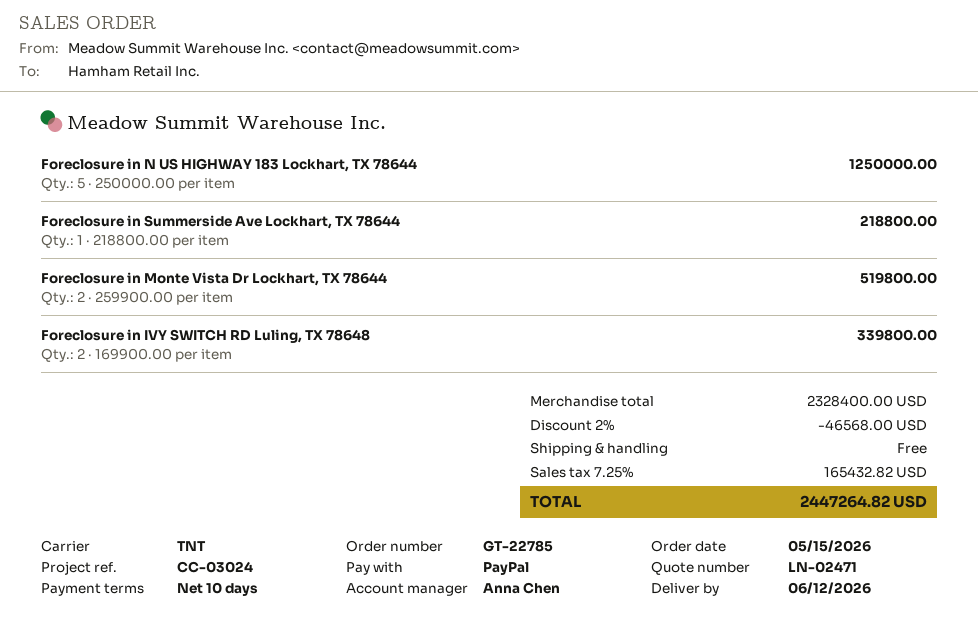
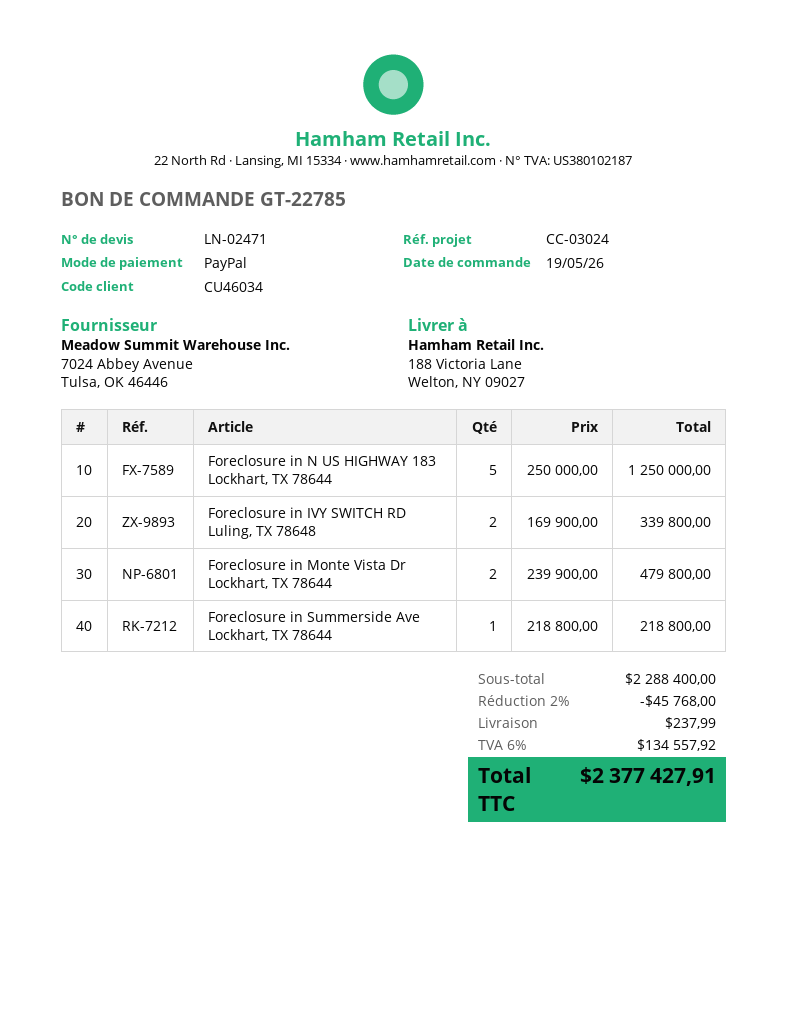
order date: 2026-05-15 -> 2026-05-19
Foreclosure in Monte Vista Dr Lockhart, TX 78644: 2 x 259900.00 = 519800.00 -> 2 x 239900.00 = 479800.00
subtotal: 2328400.00 -> 2288400.00
discount: 2% = 46568.00 -> 2% = 45768.00
shipping: 0.00 -> 237.99
tax: 7.25% = 165432.82 -> 6% = 134557.92
total: 2447264.82 -> 2377427.91

